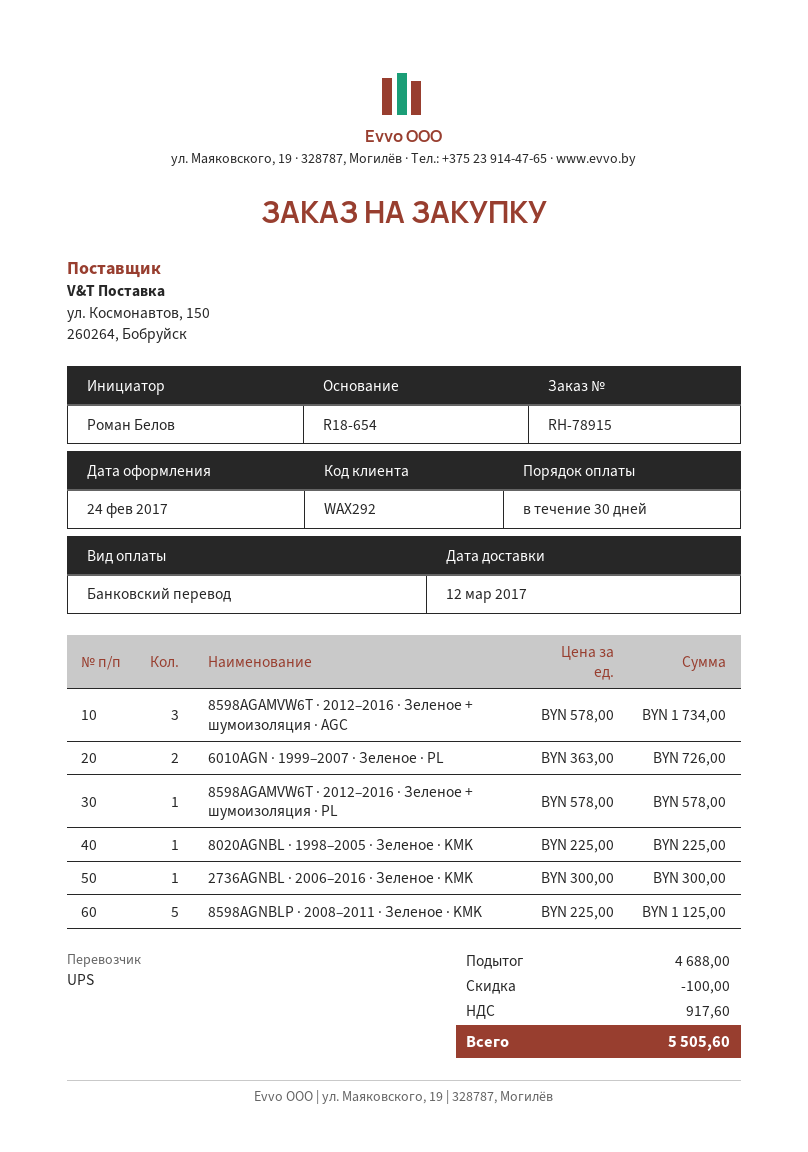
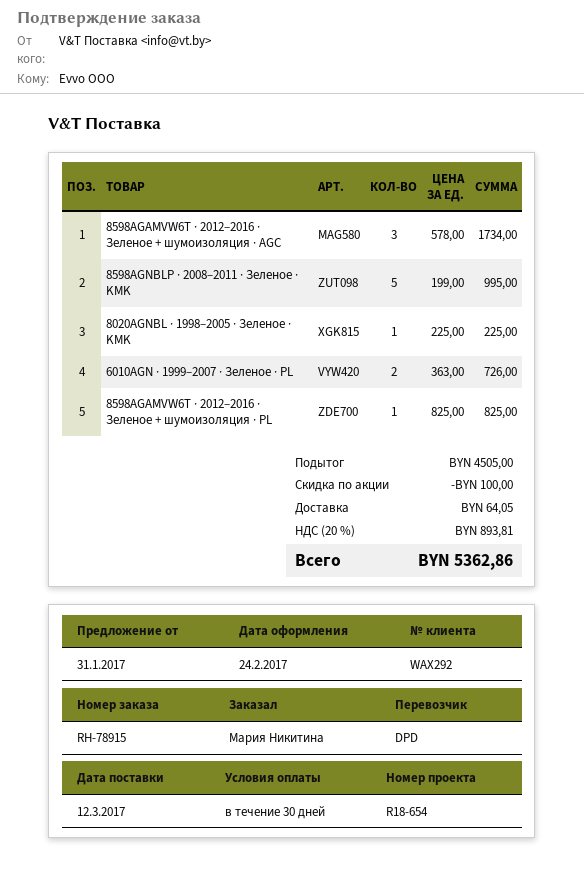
ordered by: Роман Белов -> Мария Никитина
shipping method: UPS -> DPD
8598AGAMVW6T · 2012–2016 · Зеленое + шумоизоляция · PL: 1 x 578.00 = 578.00 -> 1 x 825.00 = 825.00
2736AGNBL · 2006–2016 · Зеленое · KMK: 1 x 300.00 = 300.00 -> none
8598AGNBLP · 2008–2011 · Зеленое · KMK: 5 x 225.00 = 1125.00 -> 5 x 199.00 = 995.00
subtotal: 4688.00 -> 4505.00
shipping: none -> 64.05
tax: 917.60 -> 893.81
total: 5505.60 -> 5362.86

